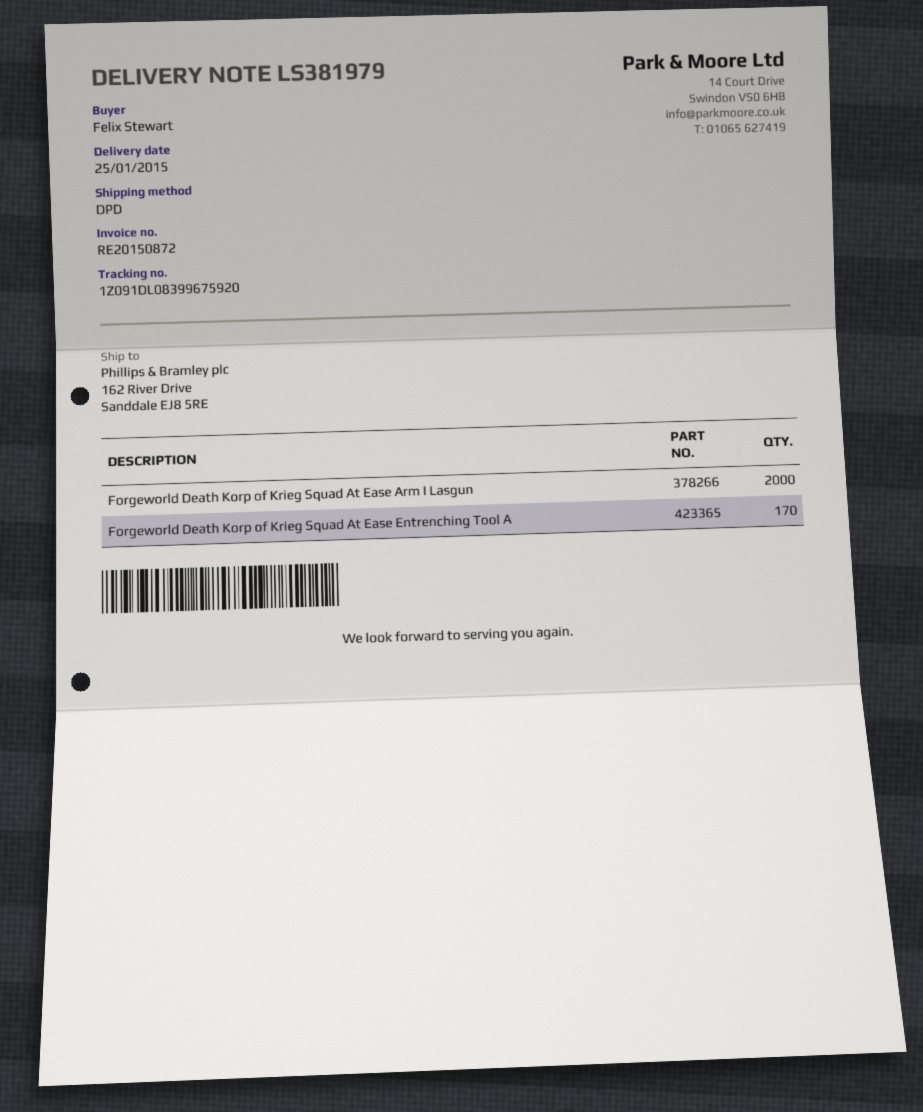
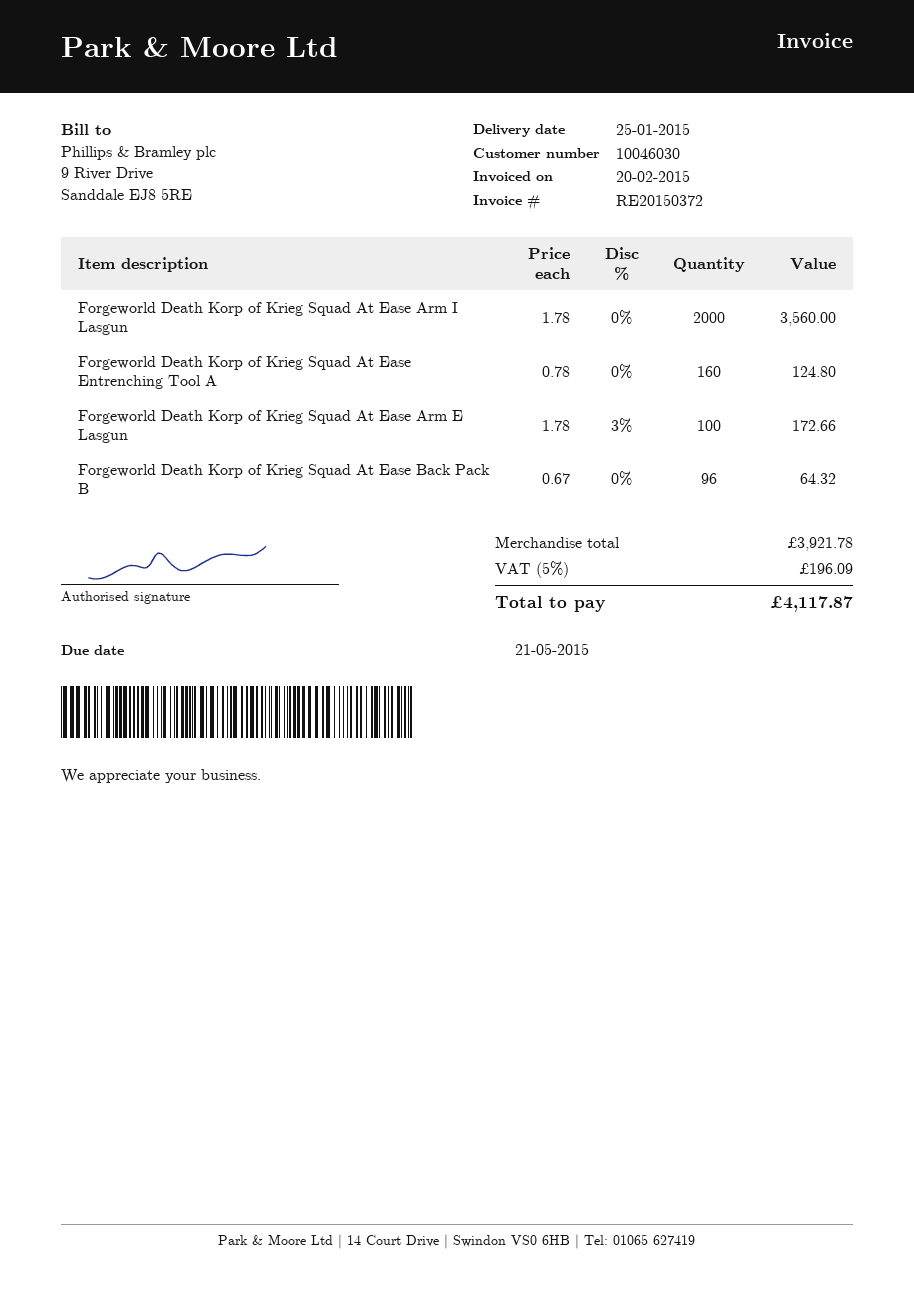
invoice number: RE20150872 -> RE20150372
Forgeworld Death Korp of Krieg Squad At Ease Entrenching Tool A: 170 -> 160
Forgeworld Death Korp of Krieg Squad At Ease Arm E Lasgun: none -> 100
Forgeworld Death Korp of Krieg Squad At Ease Back Pack B: none -> 96

